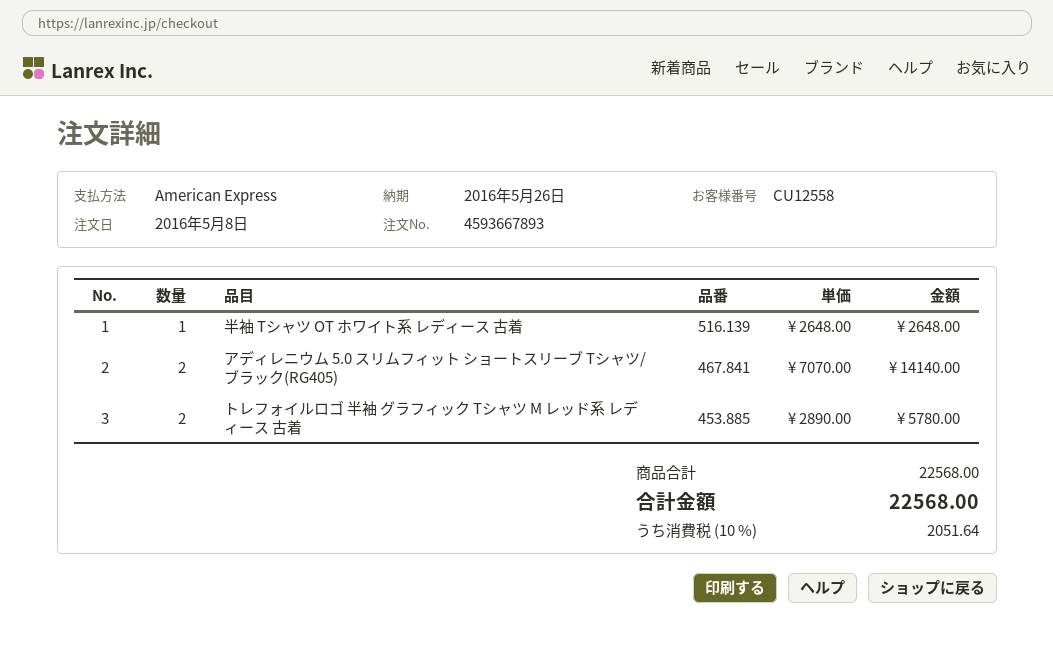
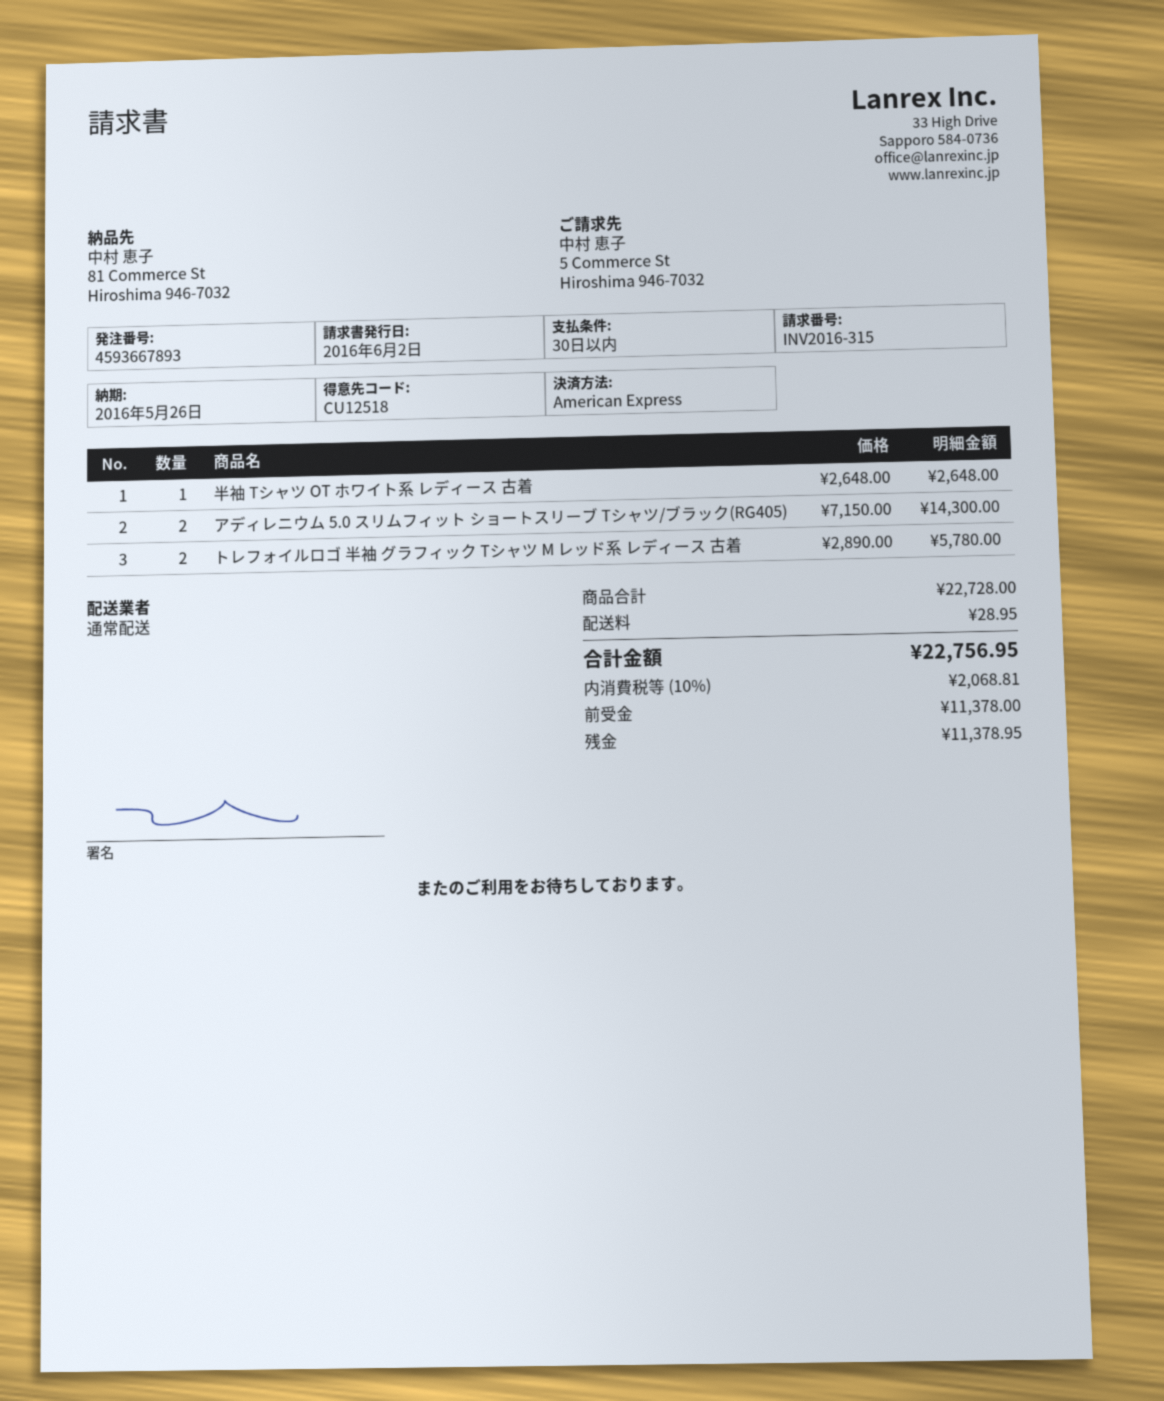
customer number: CU12558 -> CU12518
アディレニウム 5.0 スリムフィット ショートスリーブ Tシャツ/ブラック(RG405): 2 x 7070.00 = 14140.00 -> 2 x 7150.00 = 14300.00
subtotal: 22568.00 -> 22728.00
shipping: none -> 28.95
tax: 10% = 2051.64 -> 10% = 2068.81
total: 22568.00 -> 22756.95

